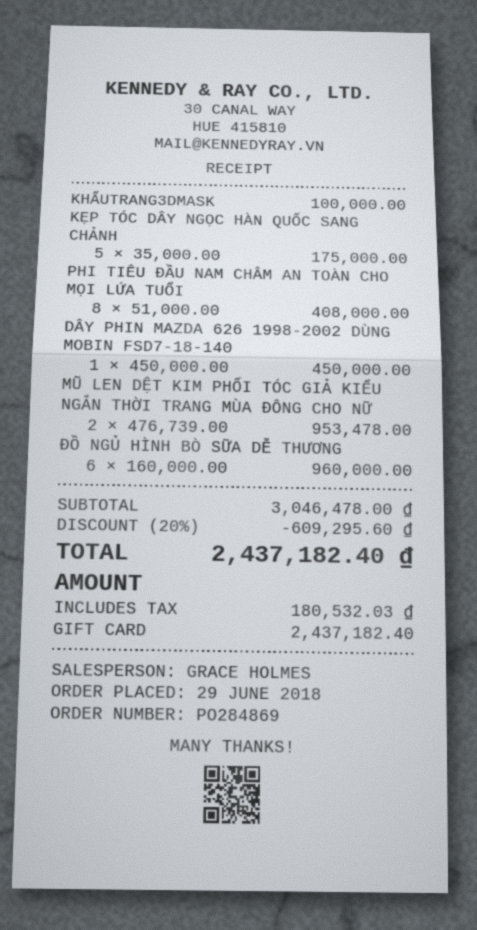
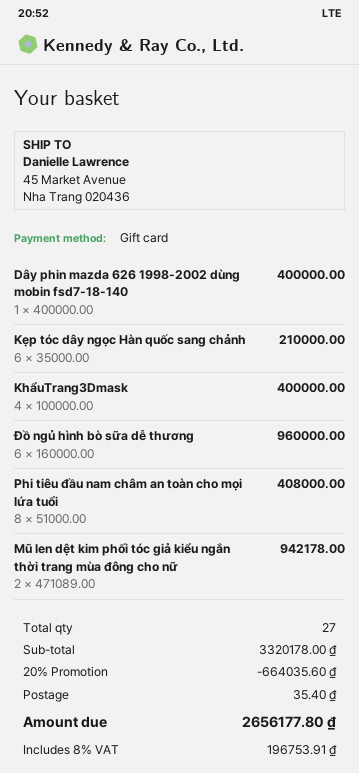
KHẨUTRANG3DMASK: 1 x 100000.00 = 100000.00 -> 4 x 100000.00 = 400000.00
KẸP TÓC DÂY NGỌC HÀN QUỐC SANG CHẢNH: 5 x 35000.00 = 175000.00 -> 6 x 35000.00 = 210000.00
DÂY PHIN MAZDA 626 1998-2002 DÙNG MOBIN FSD7-18-140: 1 x 450000.00 = 450000.00 -> 1 x 400000.00 = 400000.00
MŨ LEN DỆT KIM PHỐI TÓC GIẢ KIỂU NGẮN THỜI TRANG MÙA ĐÔNG CHO NỮ: 2 x 476739.00 = 953478.00 -> 2 x 471089.00 = 942178.00
subtotal: 3046478.00 -> 3320178.00
discount: 20% = 609295.60 -> 20% = 664035.60
shipping: none -> 35.40
tax: 180532.03 -> 196753.91
total: 2437182.40 -> 2656177.80

